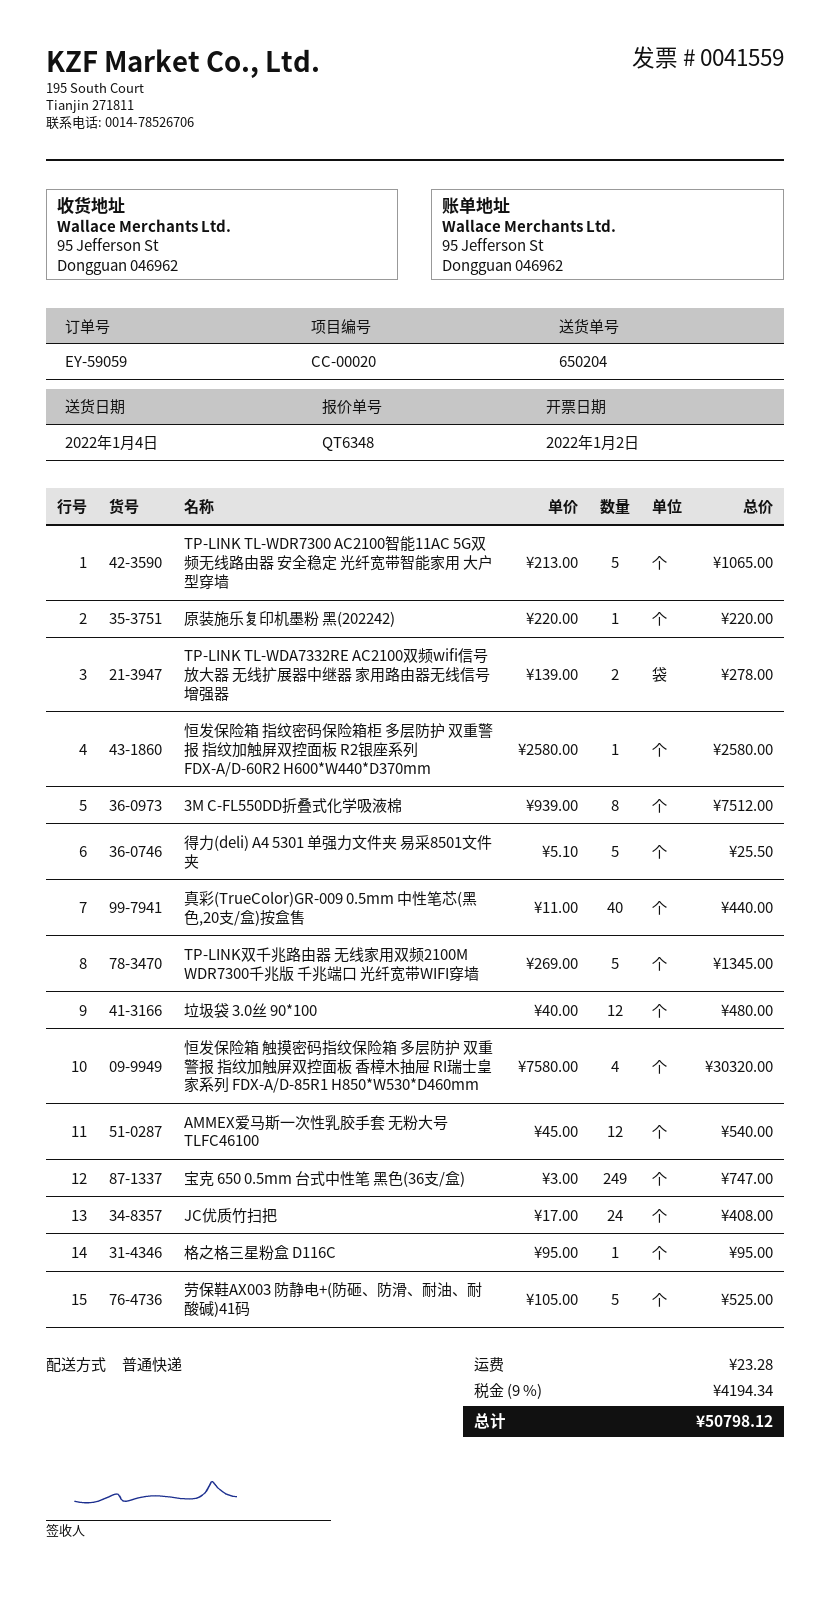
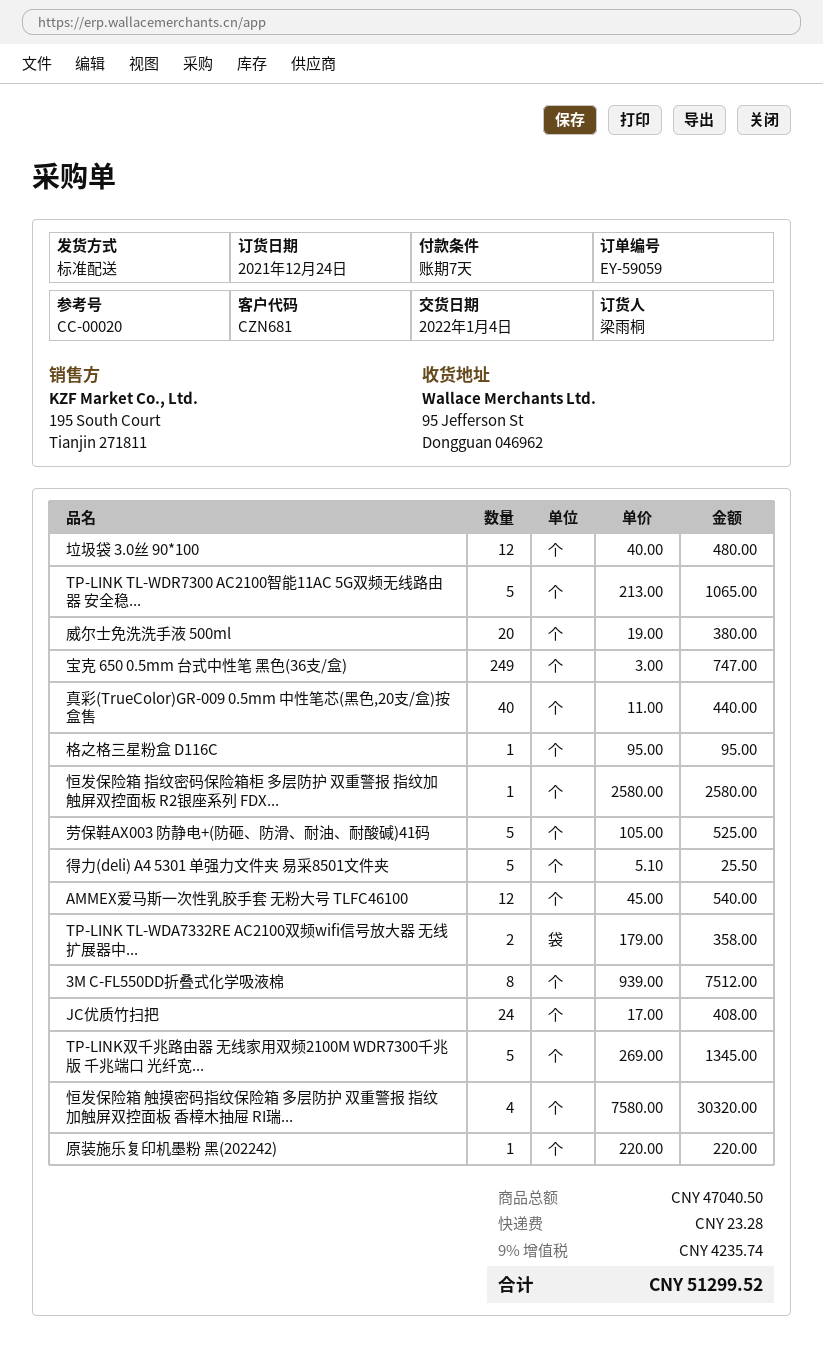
TP-LINK TL-WDA7332RE AC2100双频wifi信号放大器 无线扩展器中继器 家用路由器无线信号增强器: 2 x 139.00 = 278.00 -> 2 x 179.00 = 358.00
威尔士免洗洗手液 500ml: none -> 20 x 19.00 = 380.00
tax: 9% = 4194.34 -> 9% = 4235.74
total: 50798.12 -> 51299.52

